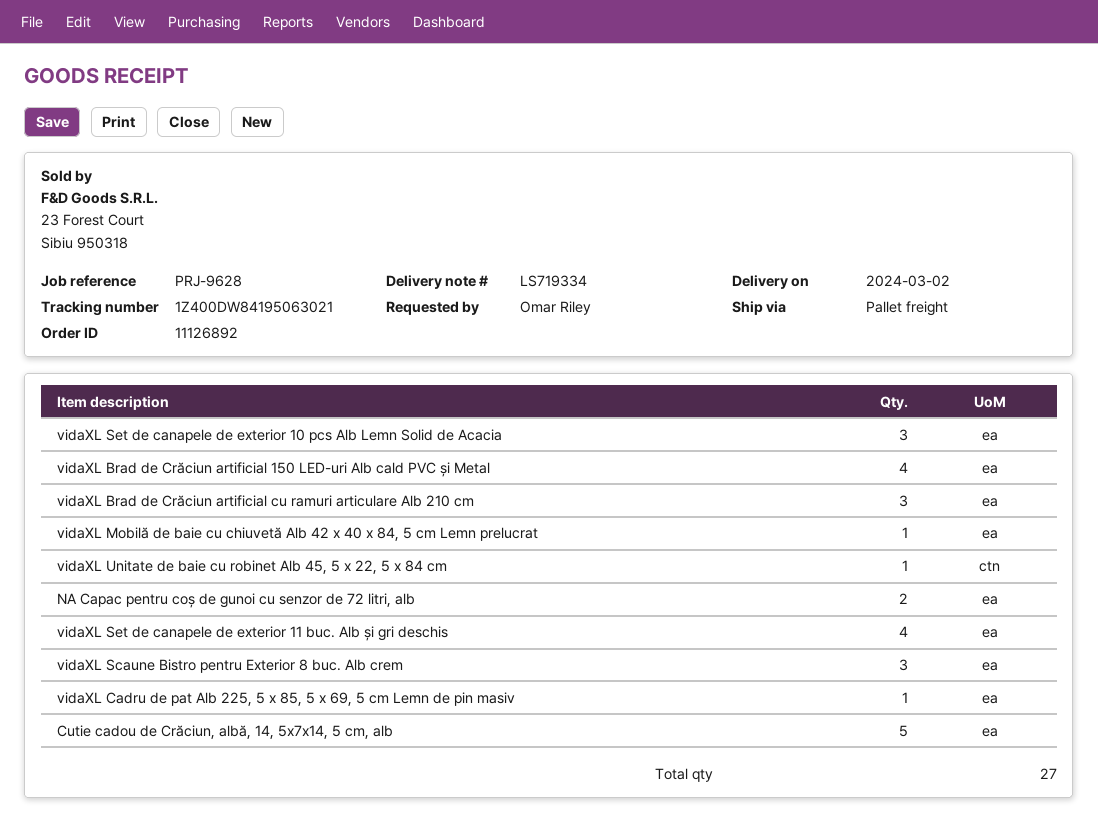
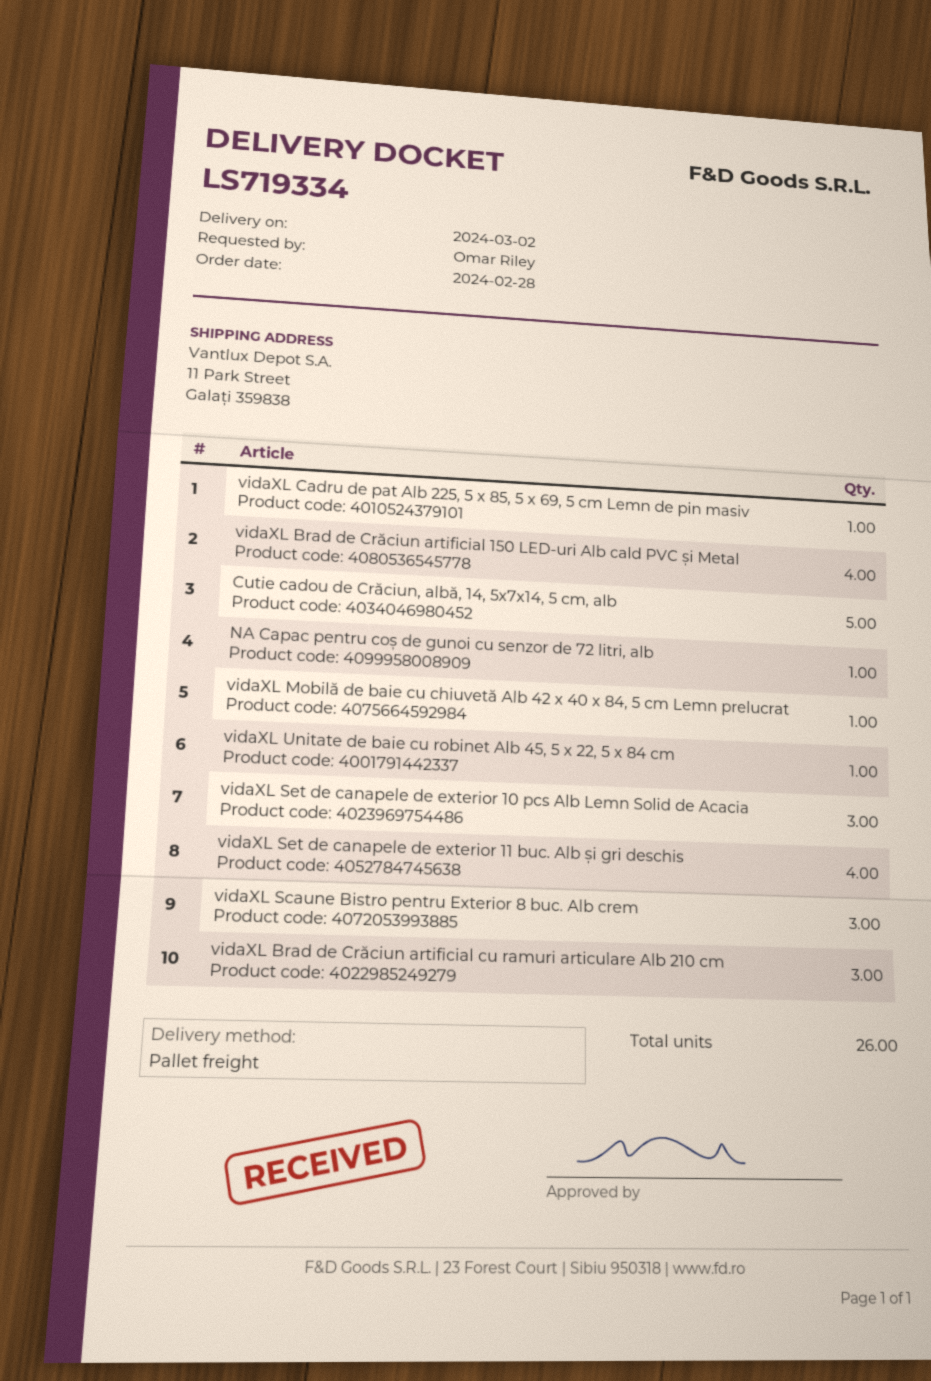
NA Capac pentru coș de gunoi cu senzor de 72 litri, alb: 2 -> 1
total quantity: 27 -> 26

